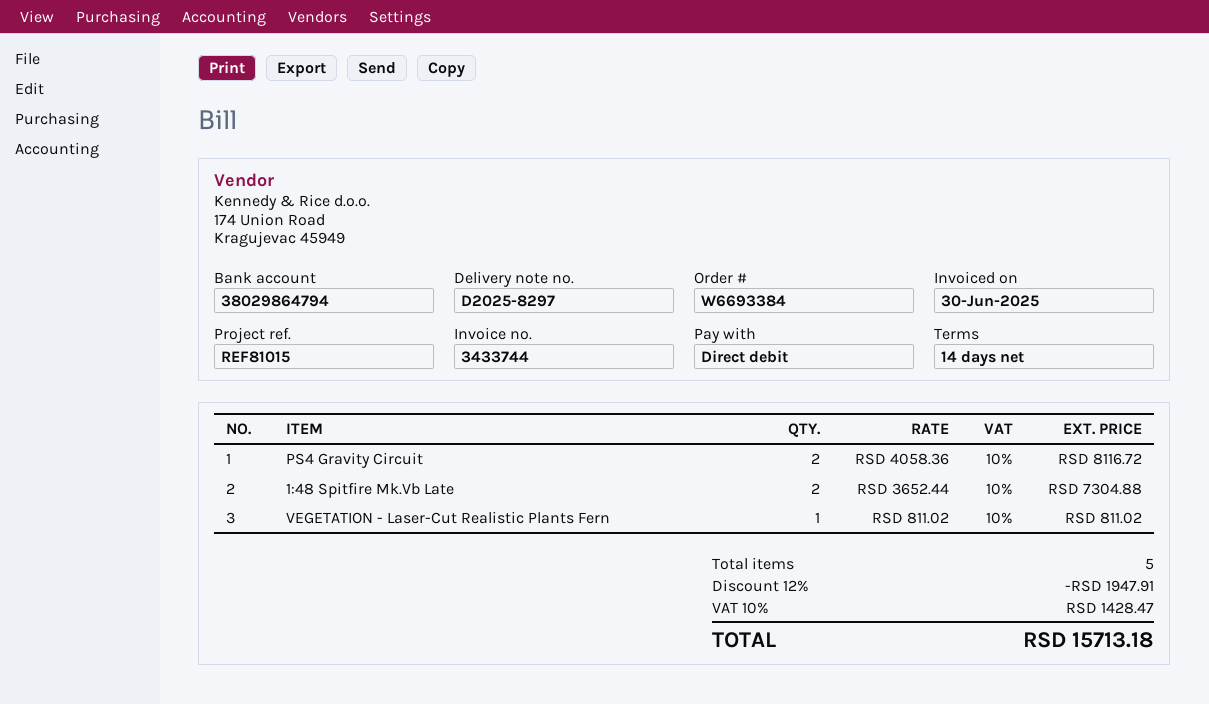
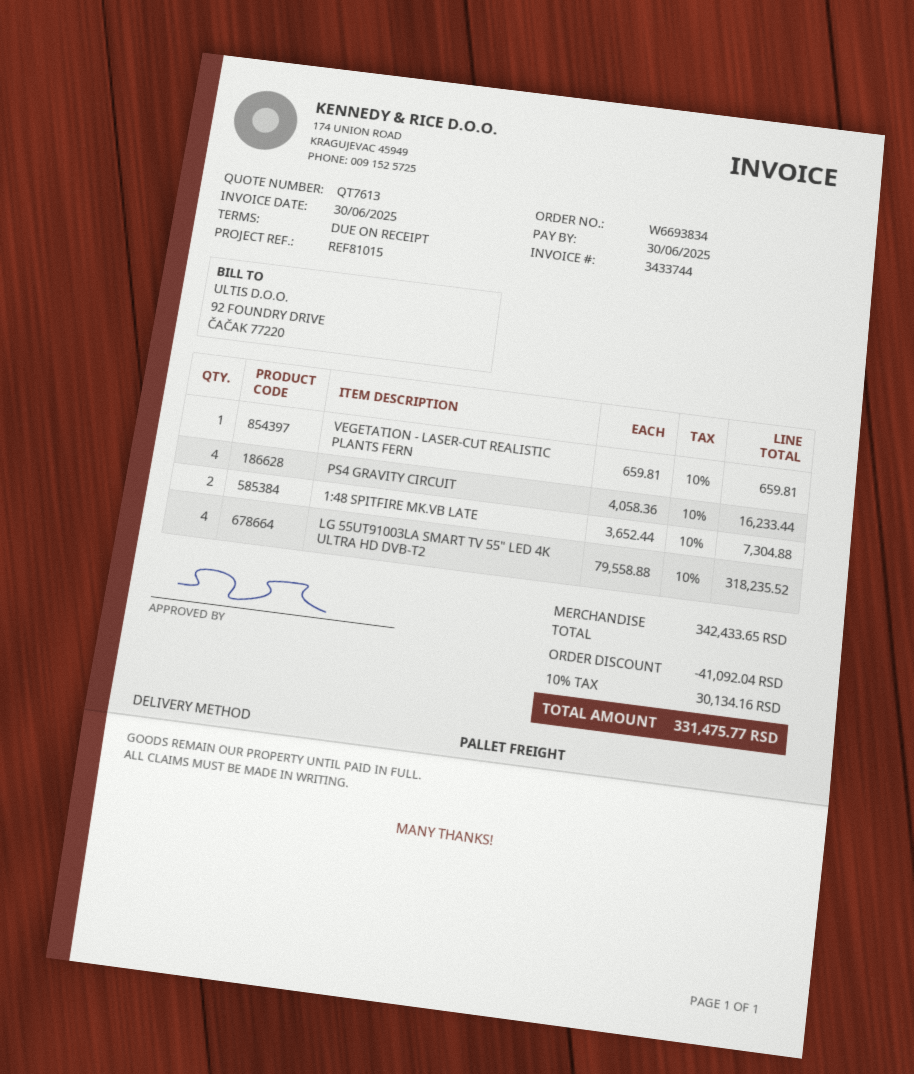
order number: W6693384 -> W6693834
payment terms: 14 days -> on receipt
PS4 Gravity Circuit: 2 x 4058.36 = 8116.72 -> 4 x 4058.36 = 16233.44
VEGETATION - Laser-Cut Realistic Plants Fern: 1 x 811.02 = 811.02 -> 1 x 659.81 = 659.81
LG 55UT91003LA SMART TV 55" LED 4K ULTRA HD DVB-T2: none -> 4 x 79558.88 = 318235.52
discount: 1947.91 -> 41092.04
tax: 10% = 1428.47 -> 10% = 30134.16
total: 15713.18 -> 331475.77

